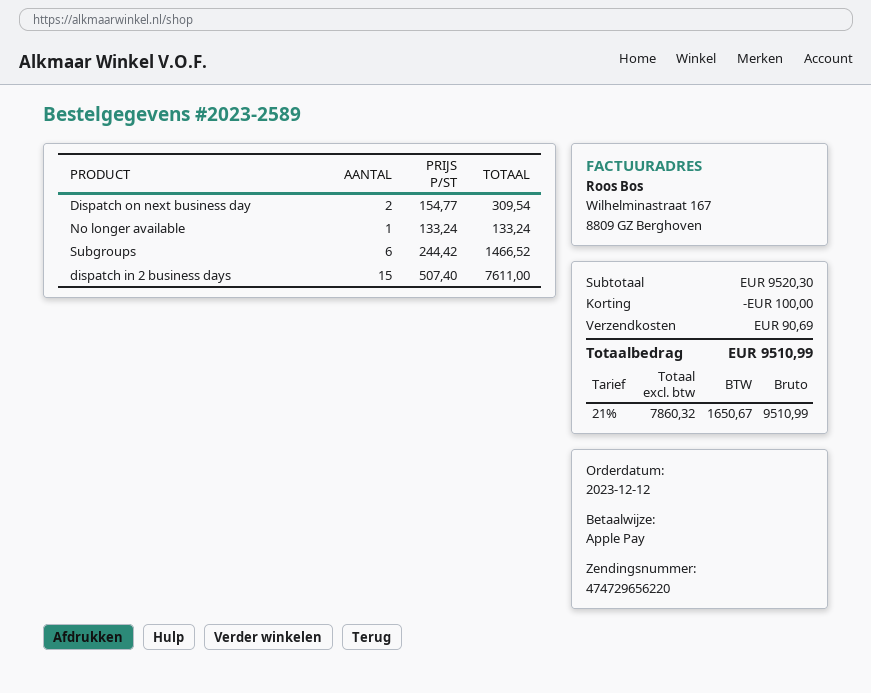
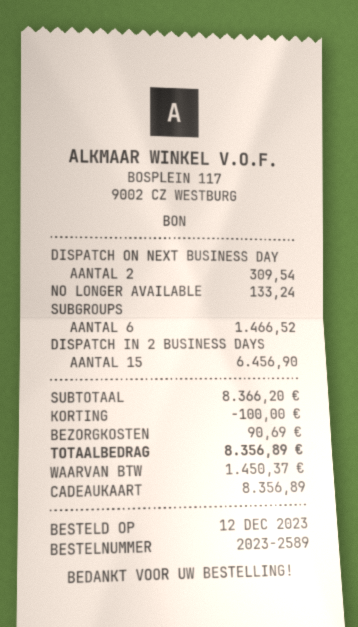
payment method: Apple Pay -> gift card
dispatch in 2 business days: 15 for 7611.00 -> 15 for 6456.90
subtotal: 9520.30 -> 8366.20
tax: 1650.67 -> 1450.37
total: 9510.99 -> 8356.89

